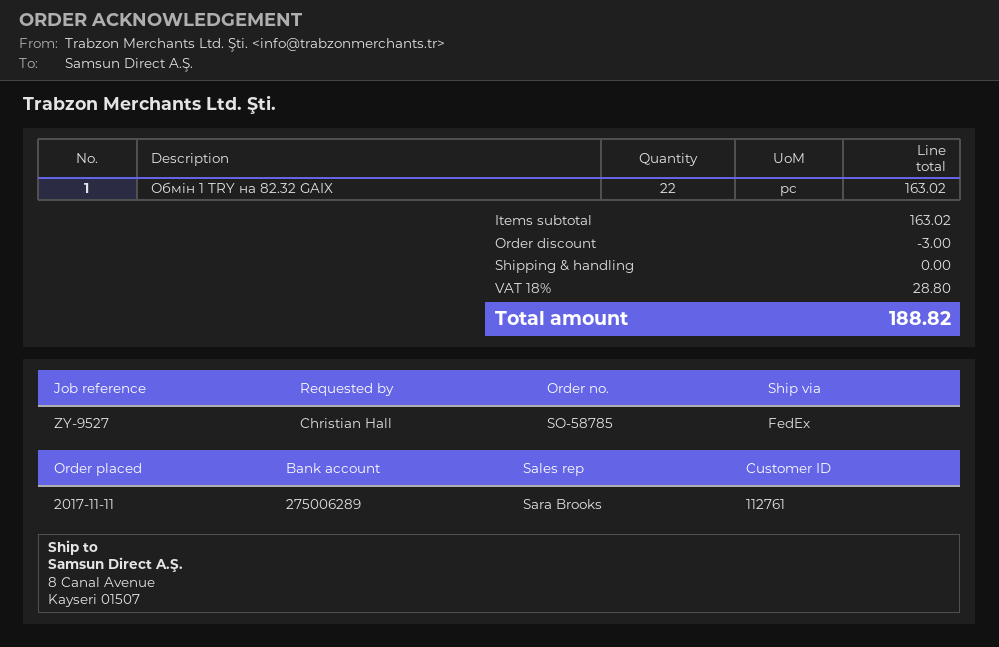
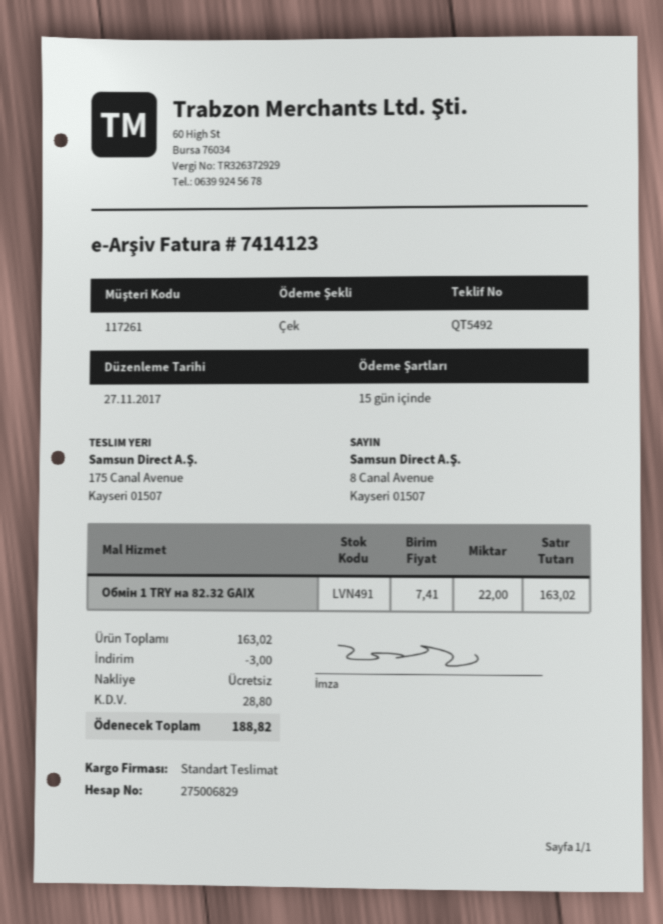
customer number: 112761 -> 117261
bank account: 275006289 -> 275006829
shipping method: FedEx -> standard
ship to: 8 Canal Avenue, Kayseri 01507 -> 175 Canal Avenue, Kayseri 01507

